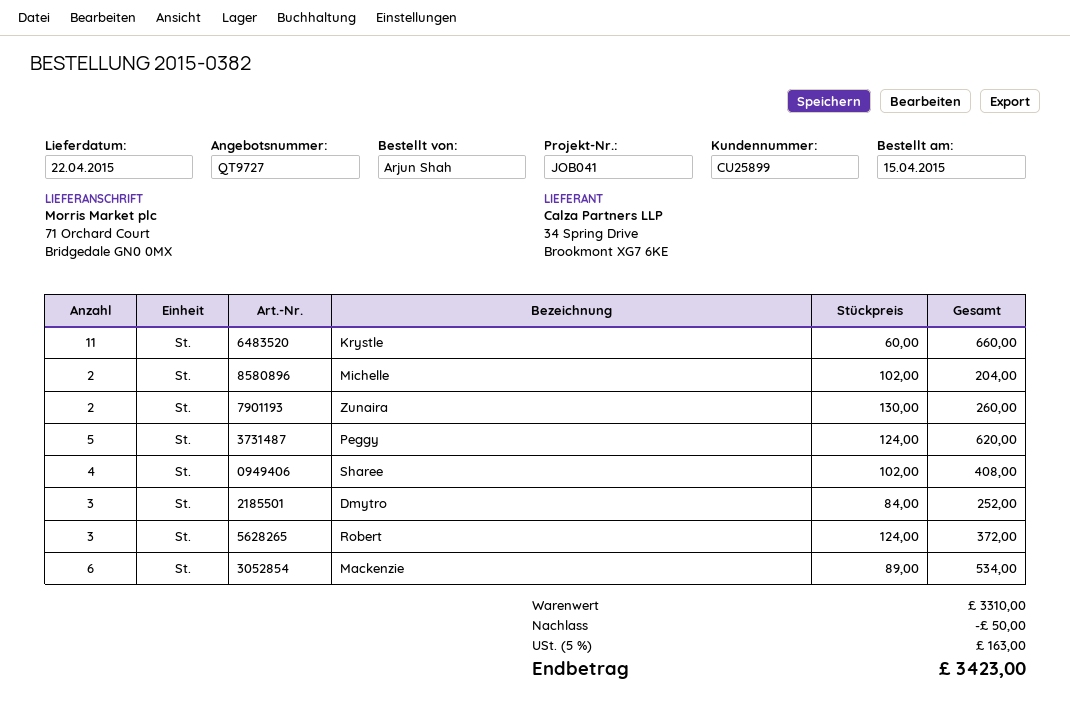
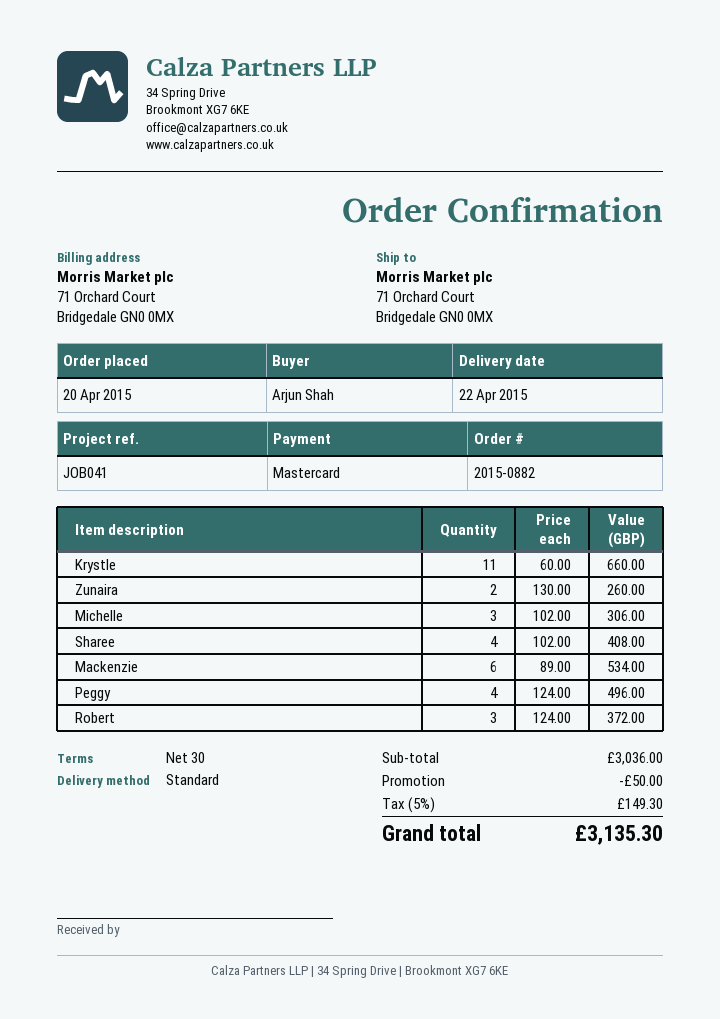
order number: 2015-0382 -> 2015-0882
order date: 2015-04-15 -> 2015-04-20
Michelle: 2 x 102.00 = 204.00 -> 3 x 102.00 = 306.00
Peggy: 5 x 124.00 = 620.00 -> 4 x 124.00 = 496.00
Dmytro: 3 x 84.00 = 252.00 -> none
subtotal: 3310.00 -> 3036.00
tax: 5% = 163.00 -> 5% = 149.30
total: 3423.00 -> 3135.30

